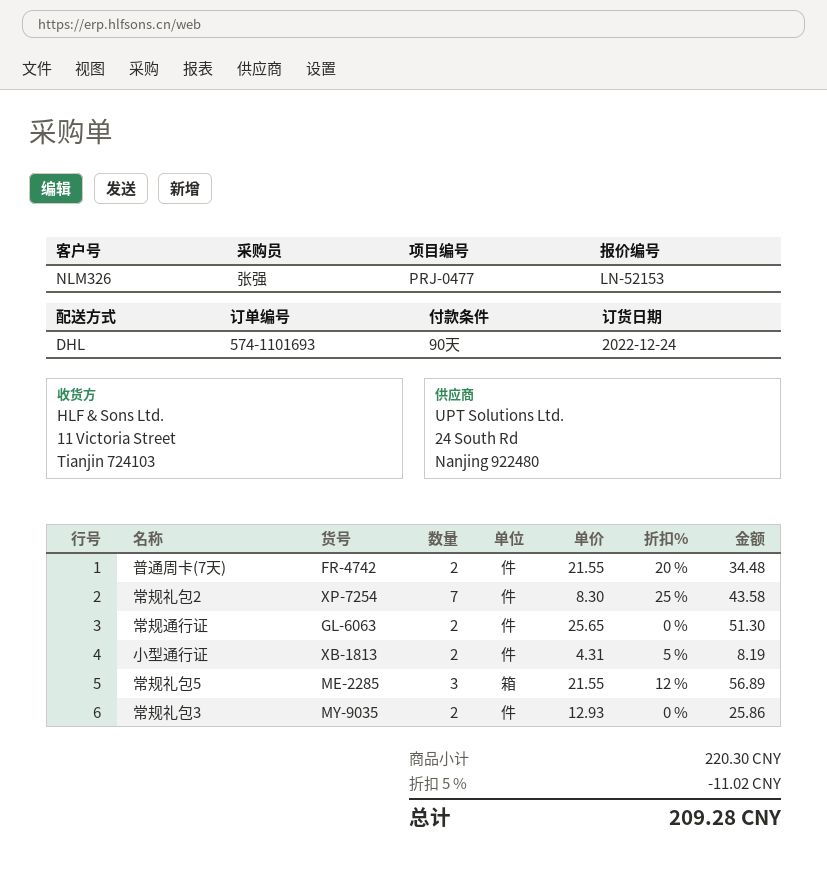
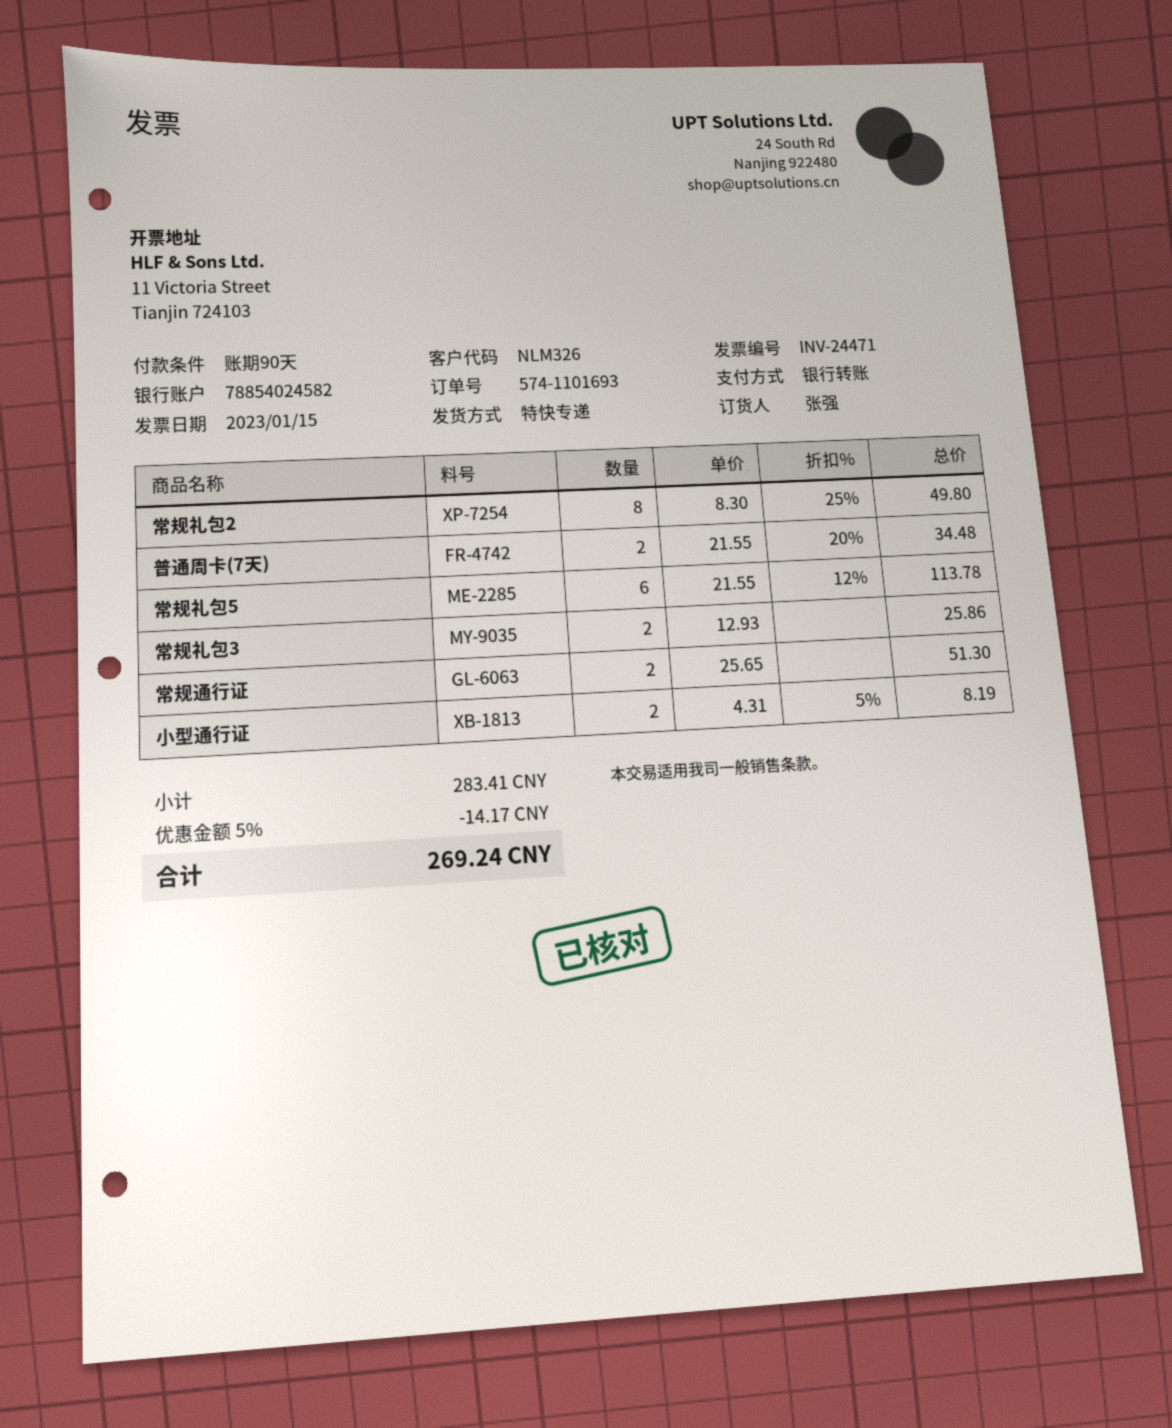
shipping method: DHL -> express
常规礼包2: 7 x 8.30 - 25% = 43.58 -> 8 x 8.30 - 25% = 49.80
常规礼包5: 3 x 21.55 - 12% = 56.89 -> 6 x 21.55 - 12% = 113.78
subtotal: 220.30 -> 283.41
discount: 5% = 11.02 -> 5% = 14.17
total: 209.28 -> 269.24

